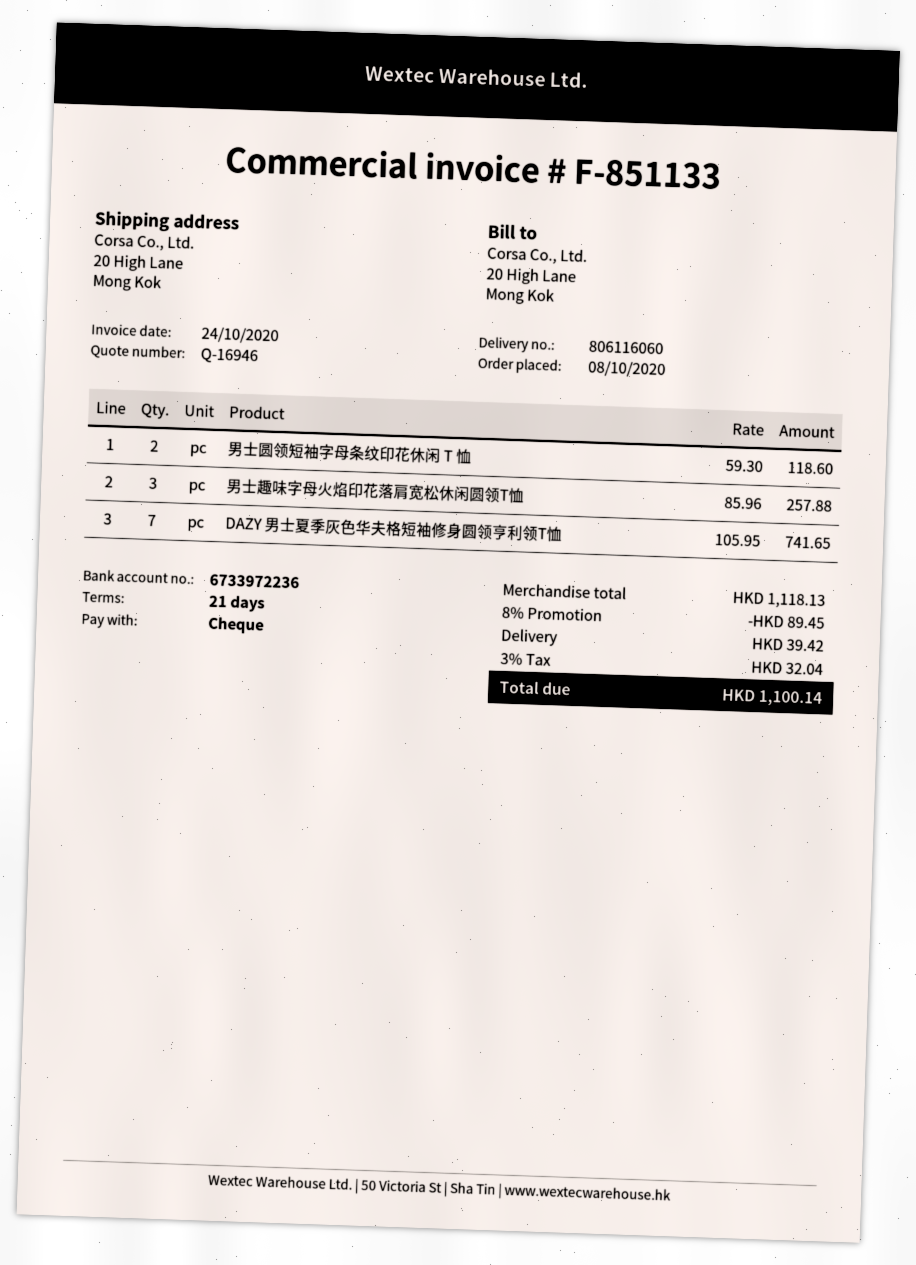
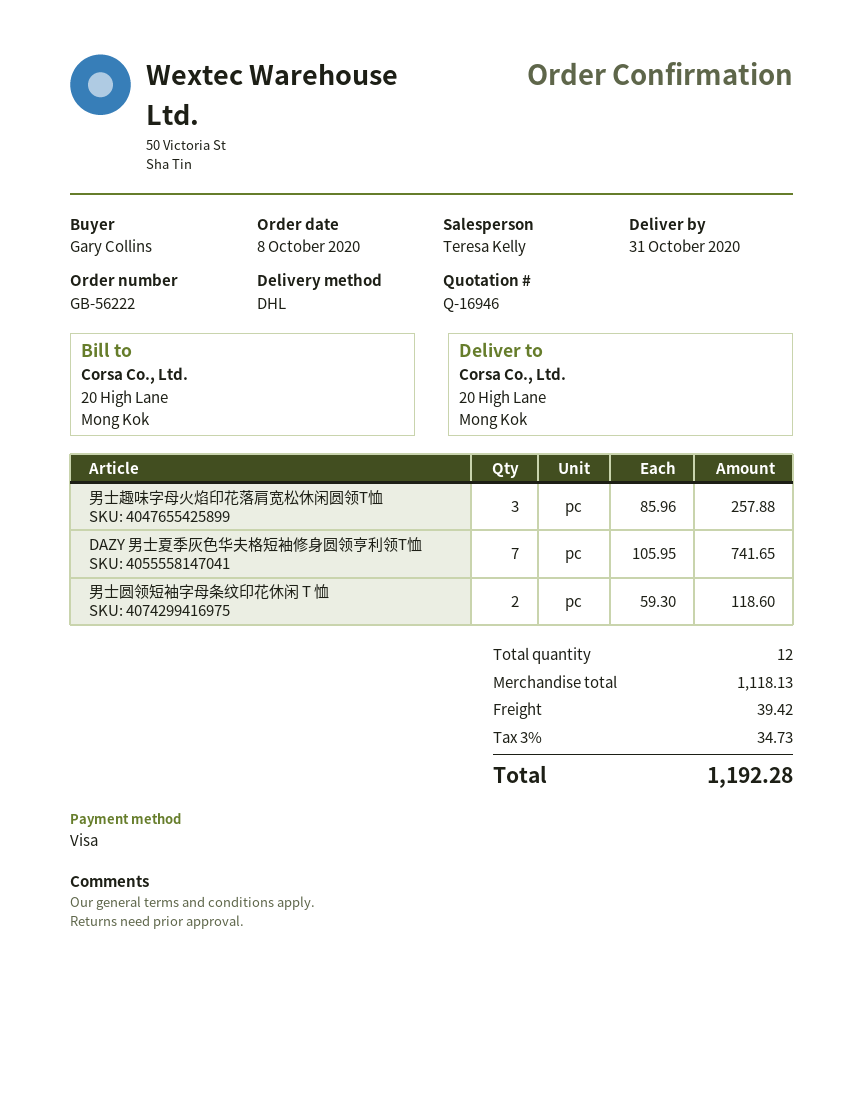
payment method: cheque -> Visa
discount: 8% = 89.45 -> none
tax: 3% = 32.04 -> 3% = 34.73
total: 1100.14 -> 1192.28

